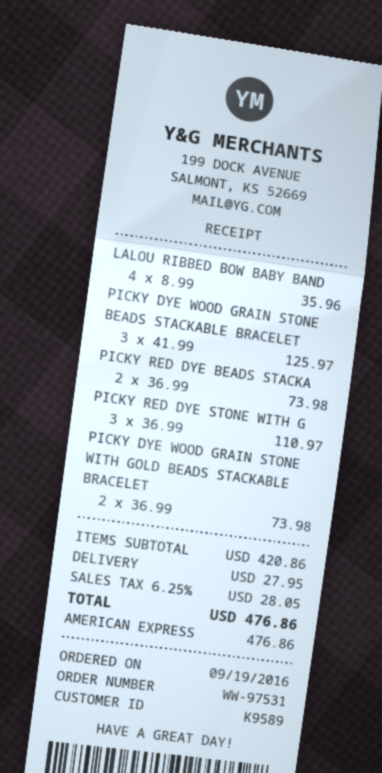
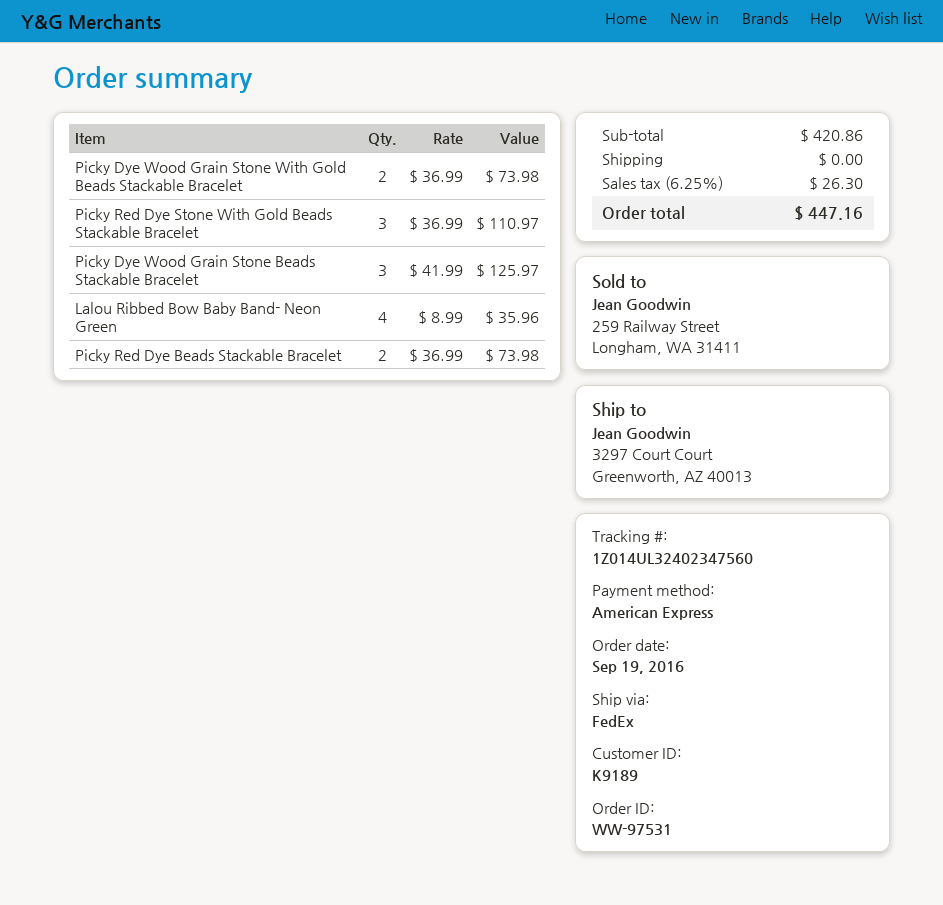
customer number: K9589 -> K9189
shipping: 27.95 -> 0.00
tax: 6.25% = 28.05 -> 6.25% = 26.30
total: 476.86 -> 447.16

